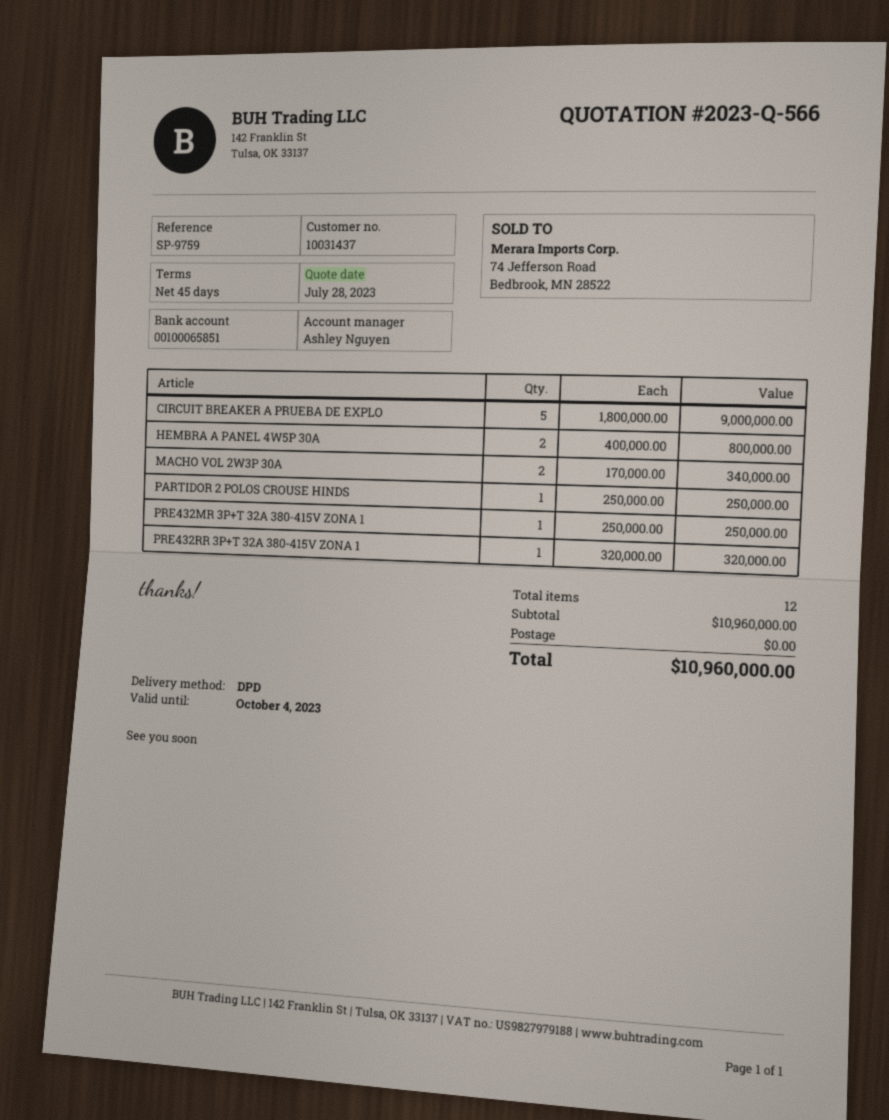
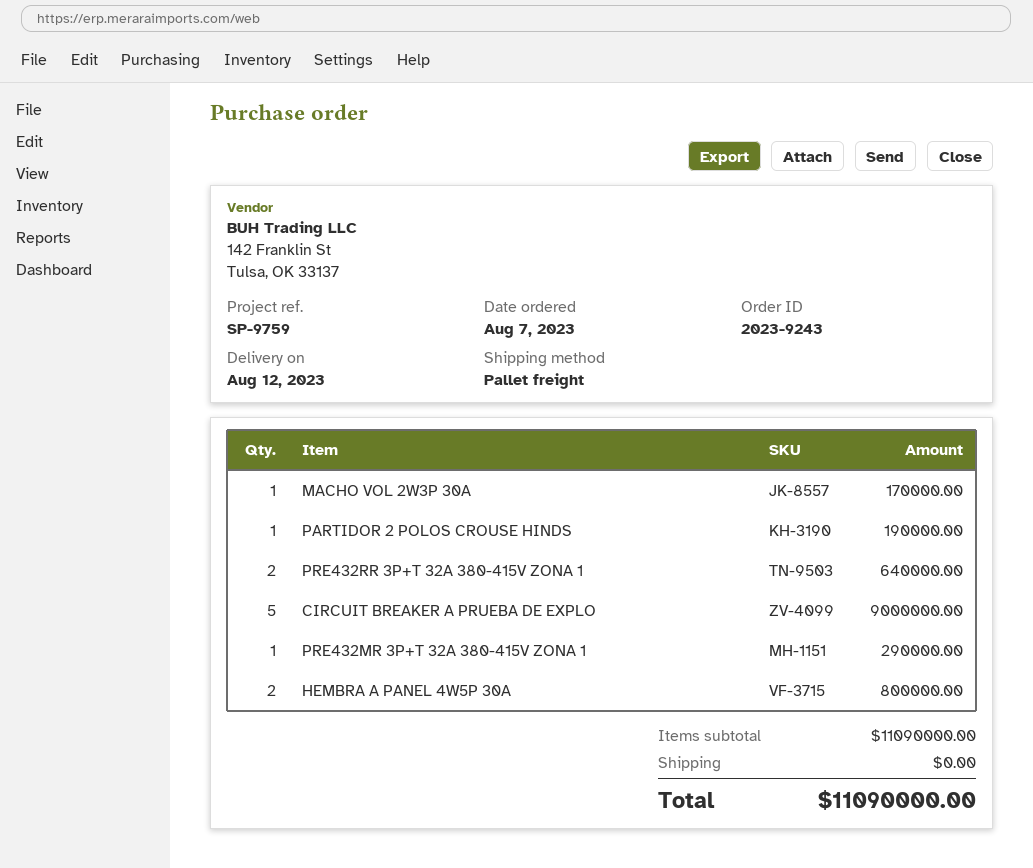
shipping method: DPD -> pallet freight
MACHO VOL 2W3P 30A: 2 for 340000.00 -> 1 for 170000.00
PARTIDOR 2 POLOS CROUSE HINDS: 1 for 250000.00 -> 1 for 190000.00
PRE432MR 3P+T 32A 380-415V ZONA 1: 1 for 250000.00 -> 1 for 290000.00
PRE432RR 3P+T 32A 380-415V ZONA 1: 1 for 320000.00 -> 2 for 640000.00
subtotal: 10960000.00 -> 11090000.00
total: 10960000.00 -> 11090000.00

